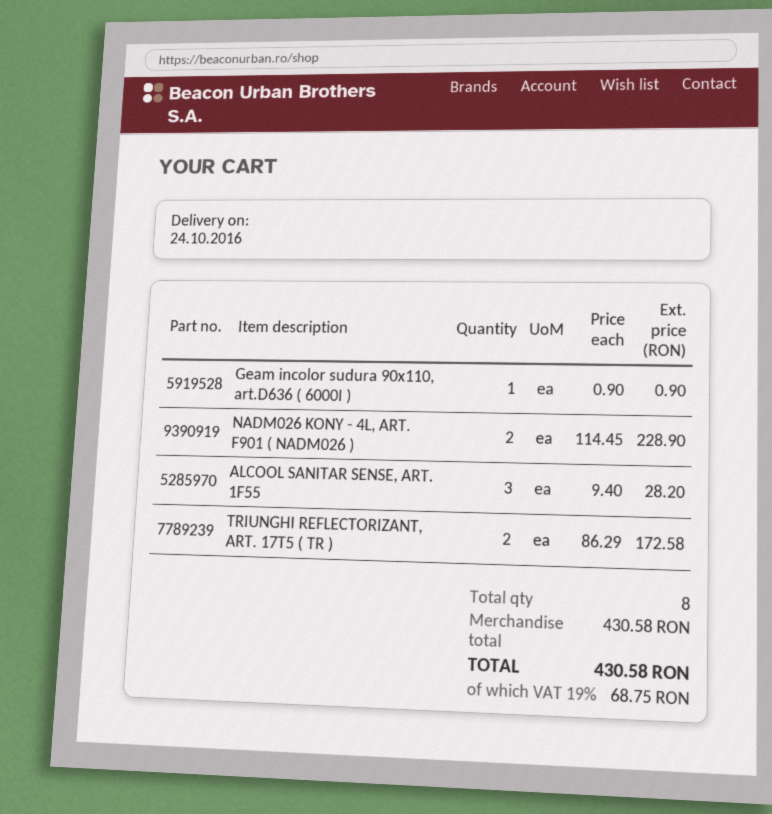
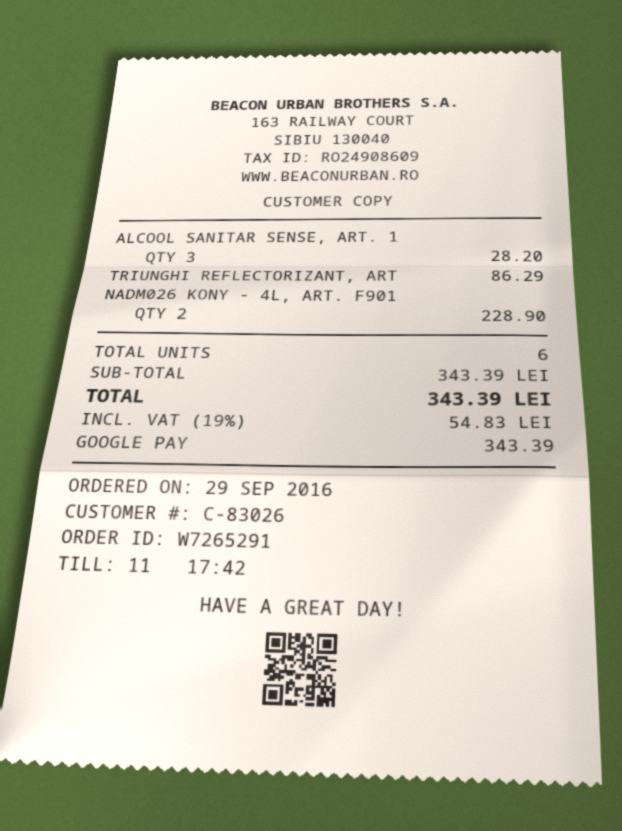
Geam incolor sudura 90x110, art.D636 ( 6000I ): 1 for 0.90 -> none
TRIUNGHI REFLECTORIZANT, ART. 17T5 ( TR ): 2 for 172.58 -> 1 for 86.29
total quantity: 8 -> 6
subtotal: 430.58 -> 343.39
tax: 19% = 68.75 -> 19% = 54.83
total: 430.58 -> 343.39

